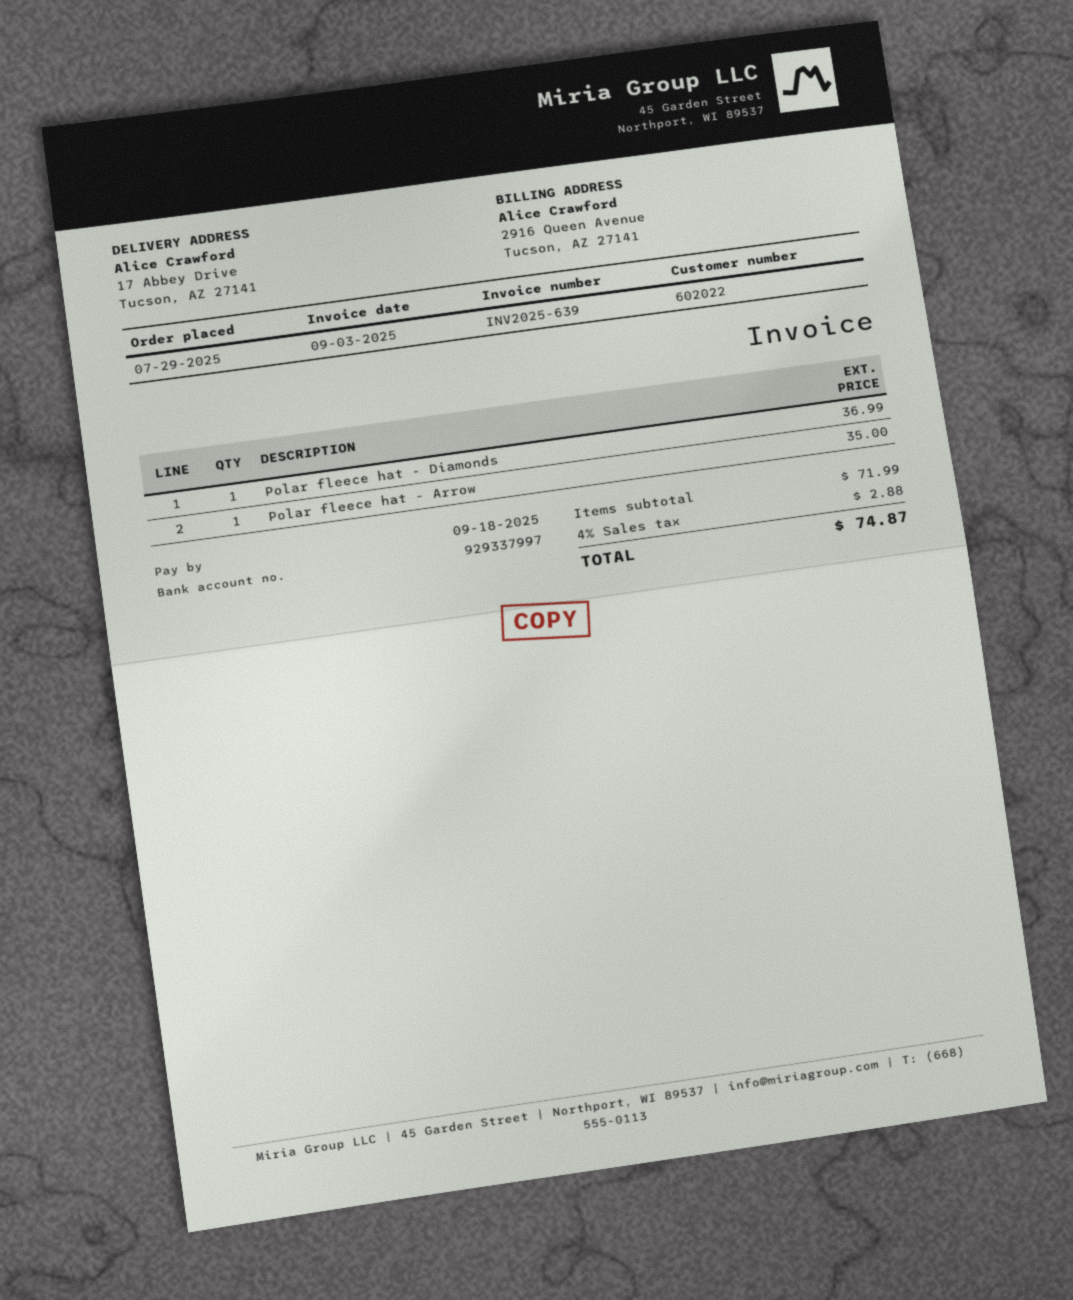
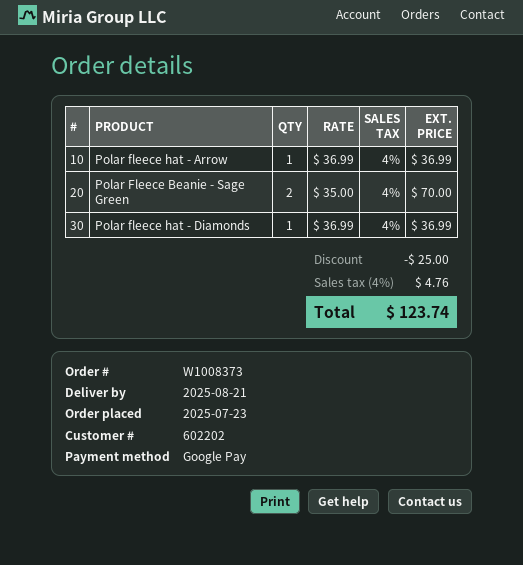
order date: 2025-07-29 -> 2025-07-23
customer number: 602022 -> 602202
Polar fleece hat - Arrow: 1 for 35.00 -> 1 for 36.99
Polar Fleece Beanie - Sage Green: none -> 2 for 70.00
discount: none -> 25.00
tax: 4% = 2.88 -> 4% = 4.76
total: 74.87 -> 123.74

